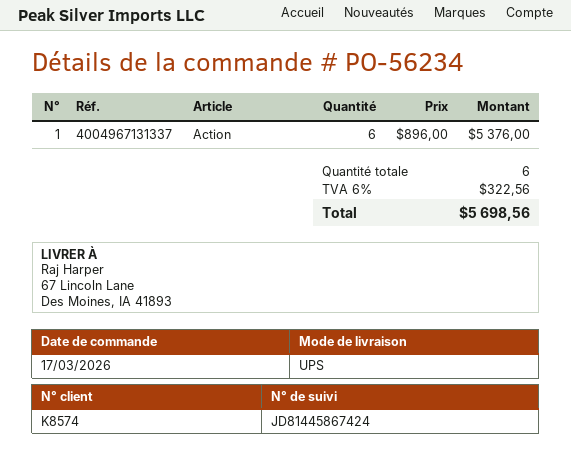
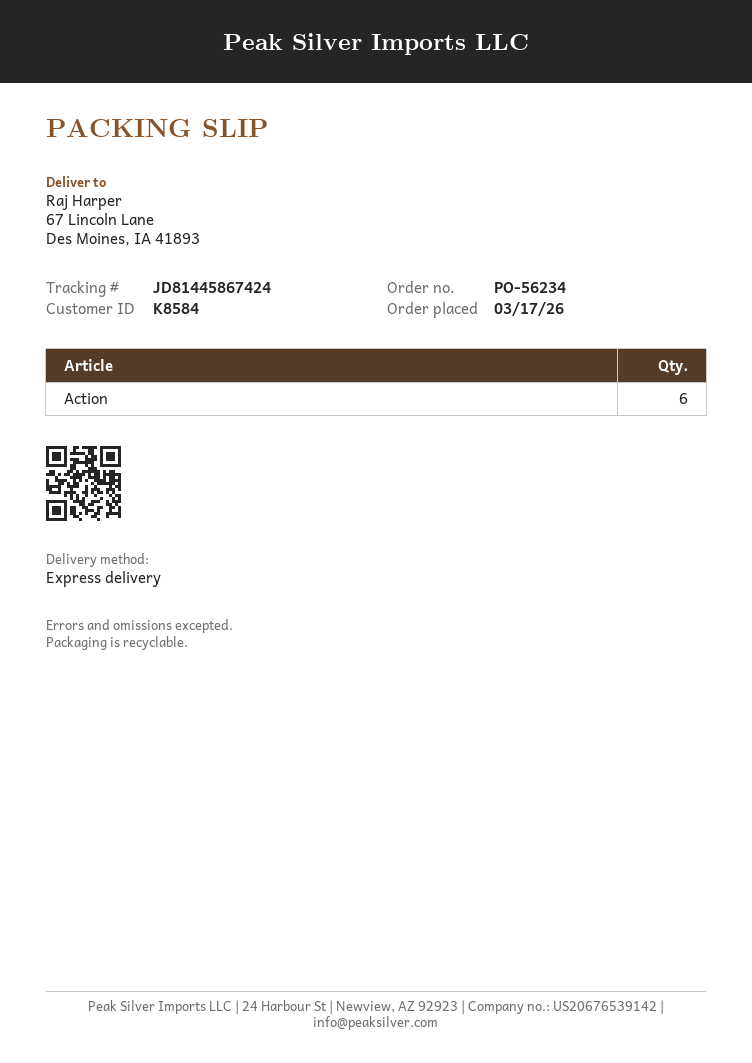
customer number: K8574 -> K8584
shipping method: UPS -> express

